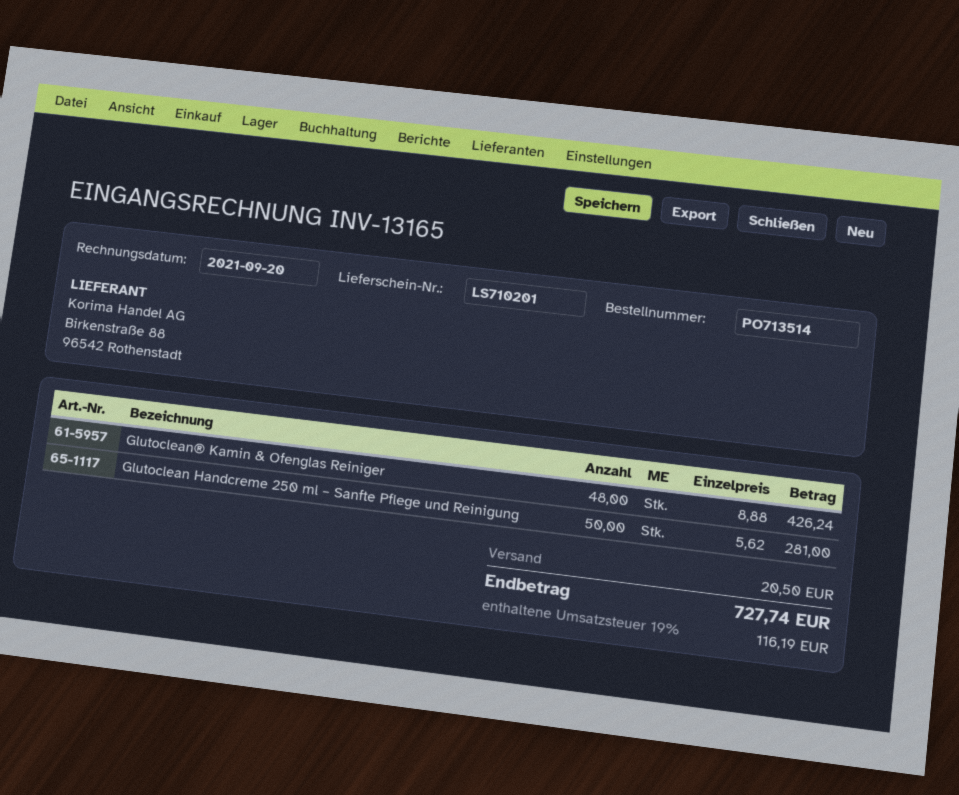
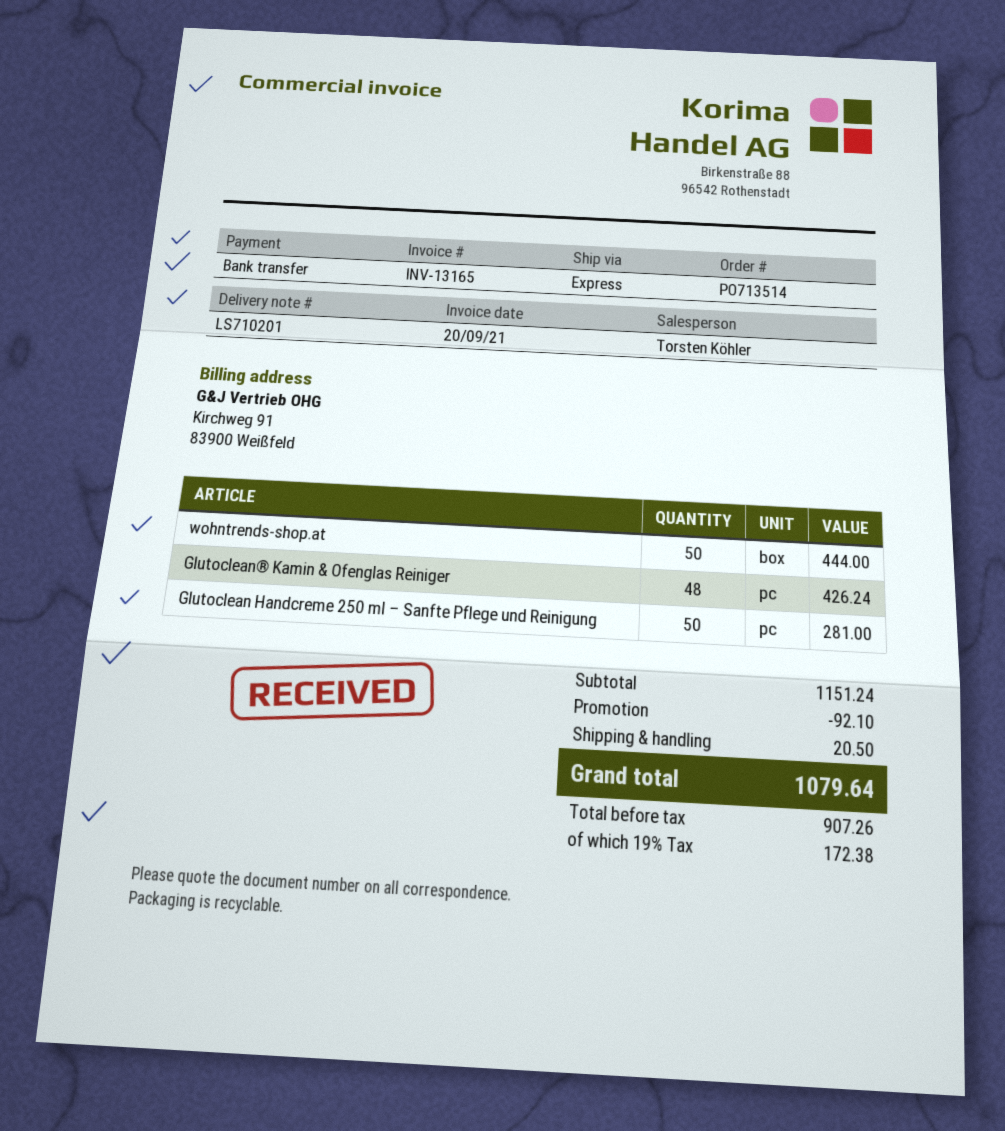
wohntrends-shop.at: none -> 50 for 444.00
discount: none -> 92.10
tax: 19% = 116.19 -> 19% = 172.38
total: 727.74 -> 1079.64

